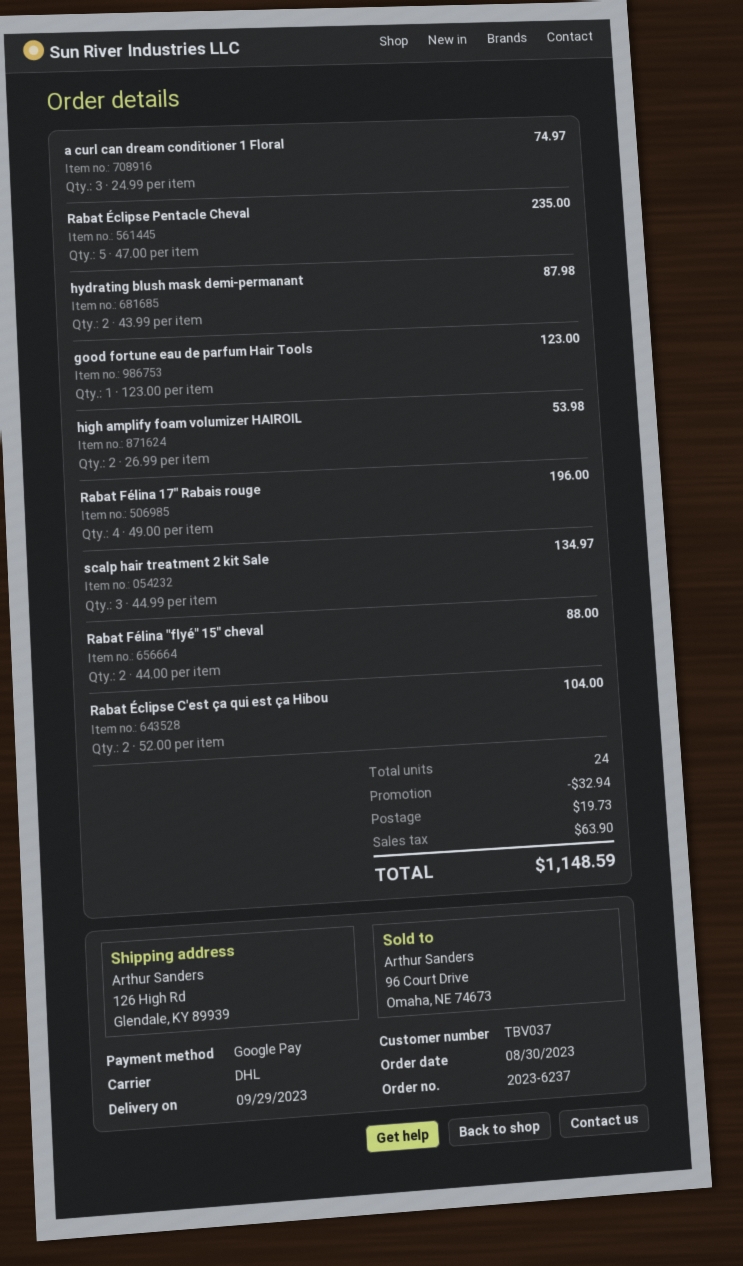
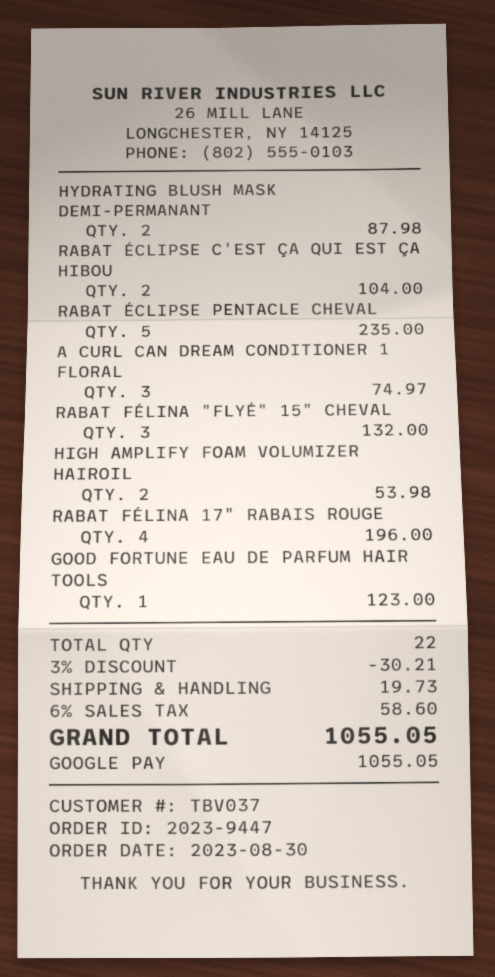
order number: 2023-6237 -> 2023-9447
scalp hair treatment 2 kit Sale: 3 for 134.97 -> none
Rabat Félina "flyé" 15" cheval: 2 for 88.00 -> 3 for 132.00
total quantity: 24 -> 22
discount: 32.94 -> 30.21
tax: 63.90 -> 58.60
total: 1148.59 -> 1055.05

